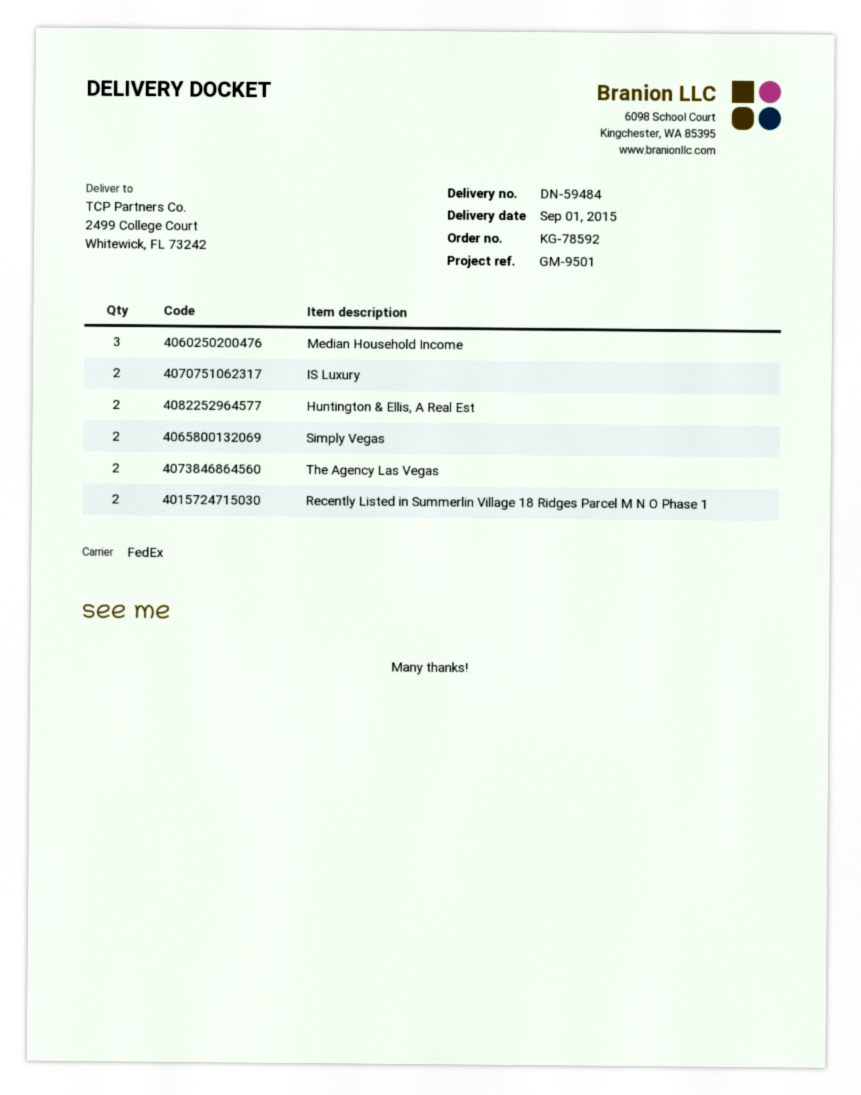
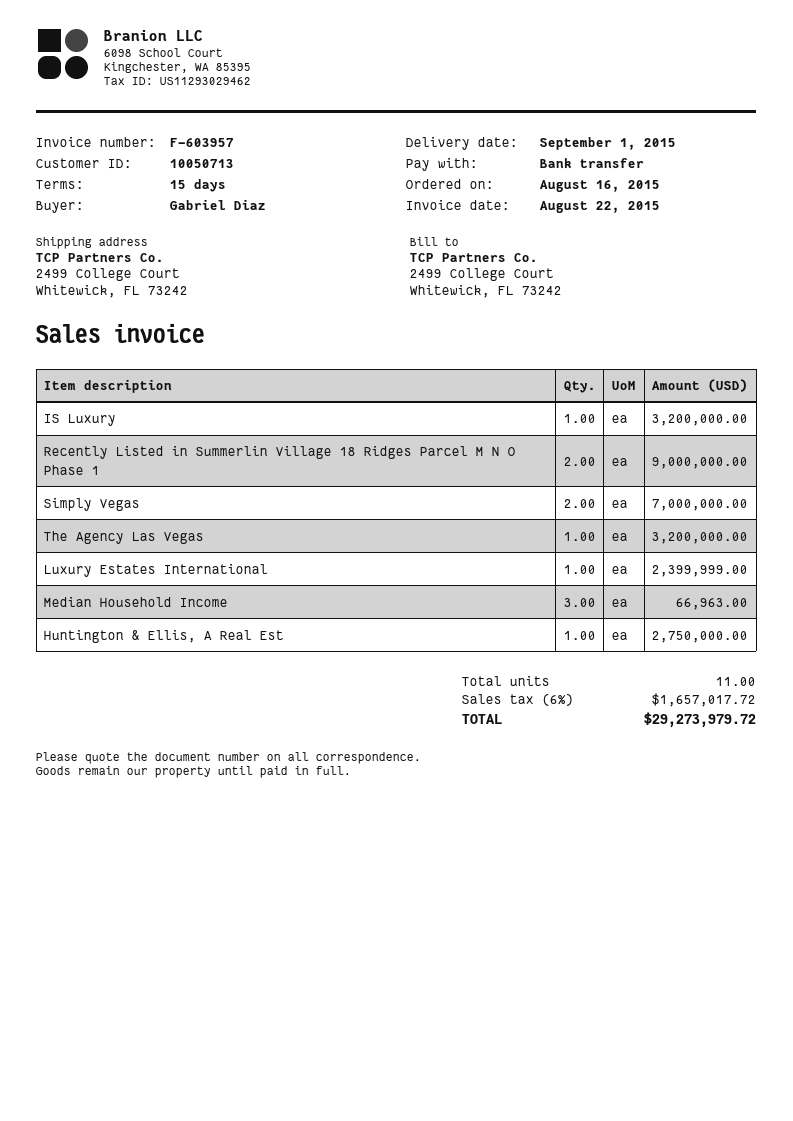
IS Luxury: 2 -> 1
Huntington & Ellis, A Real Est: 2 -> 1
The Agency Las Vegas: 2 -> 1
Luxury Estates International: none -> 1

